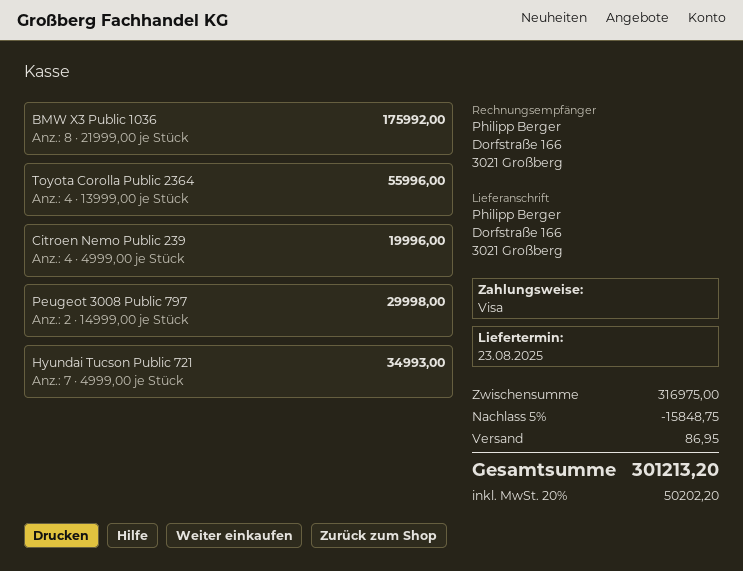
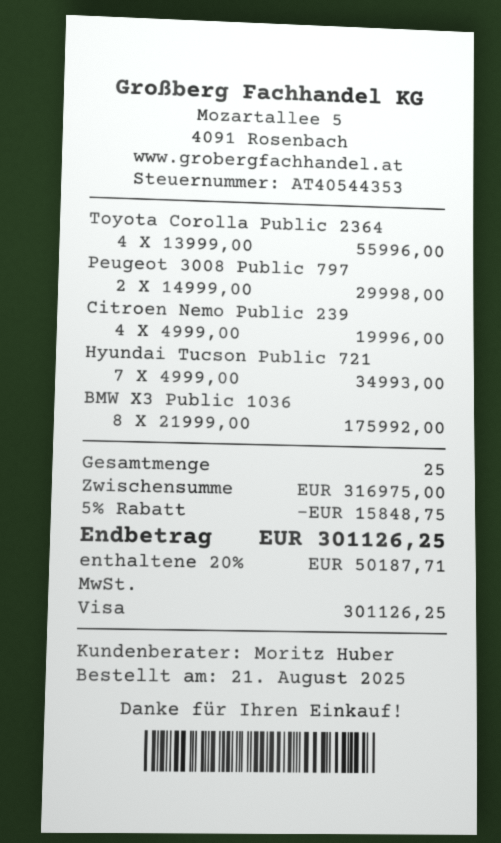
shipping: 86.95 -> none
tax: 20% = 50202.20 -> 20% = 50187.71
total: 301213.20 -> 301126.25

